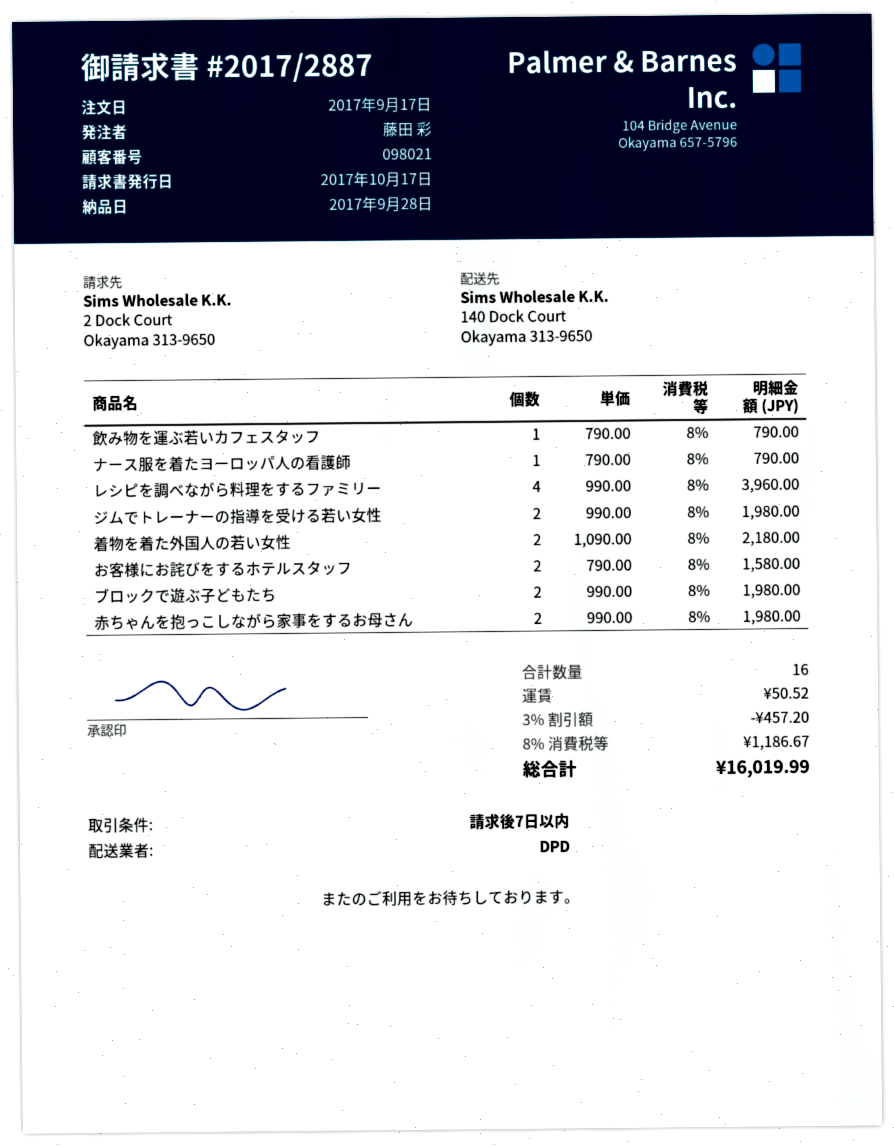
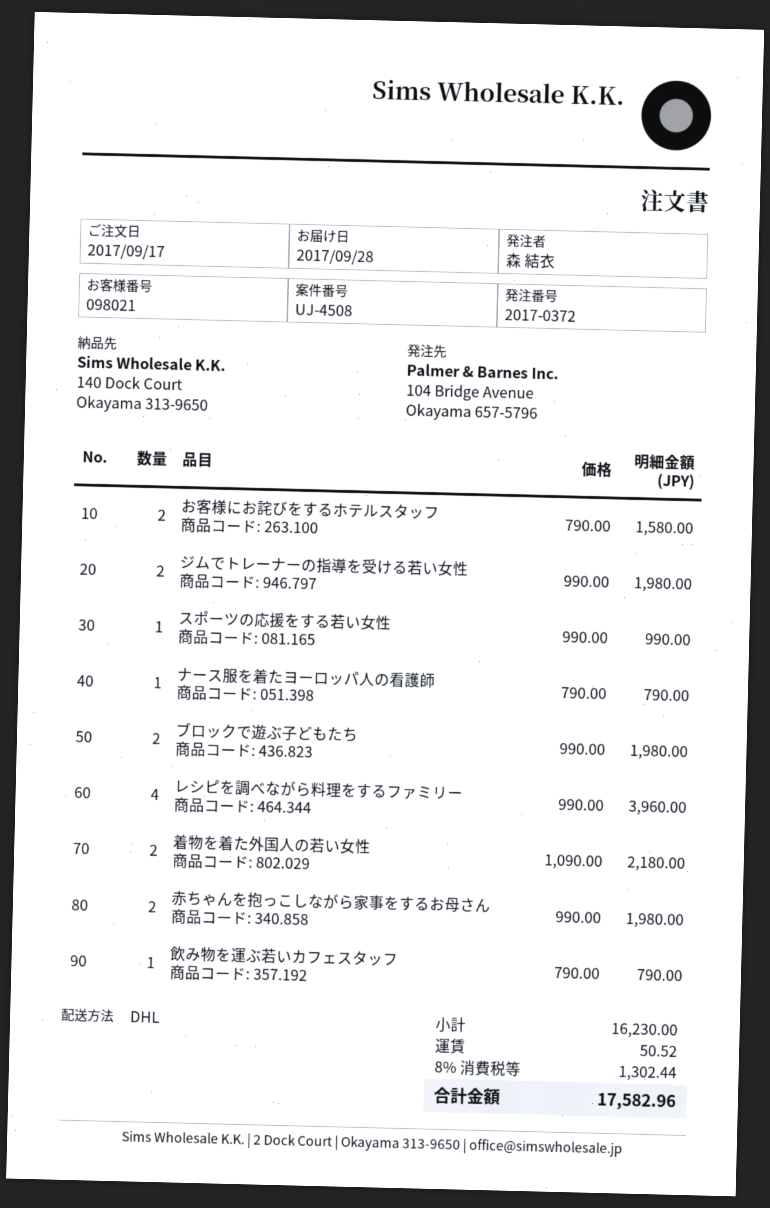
ordered by: 藤田 彩 -> 森 結衣
shipping method: DPD -> DHL
スポーツの応援をする若い女性: none -> 1 x 990.00 = 990.00
discount: 3% = 457.20 -> none
tax: 8% = 1186.67 -> 8% = 1302.44
total: 16019.99 -> 17582.96

